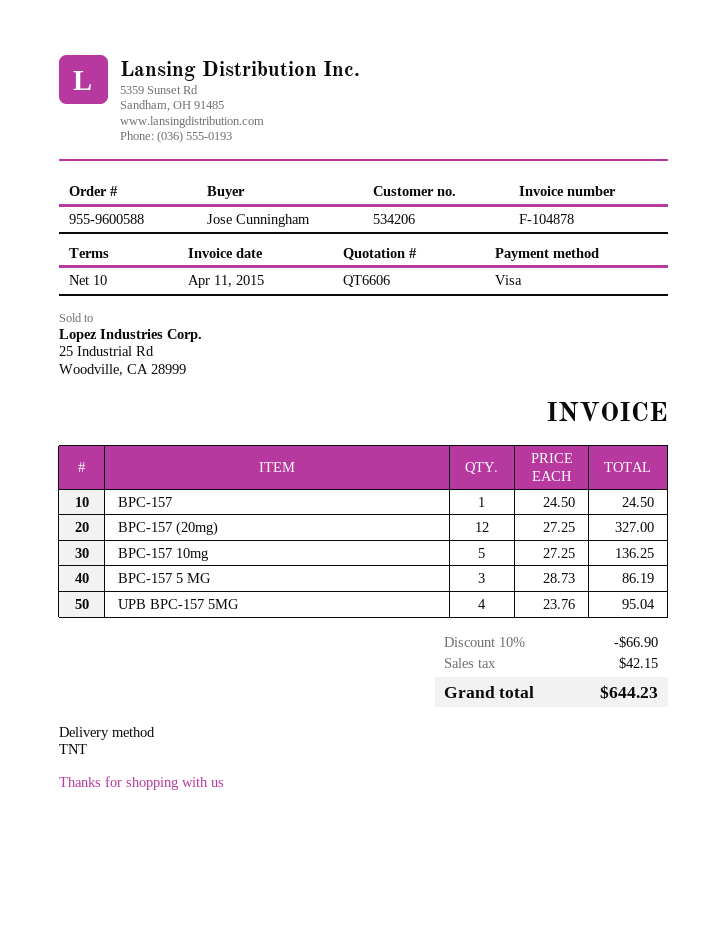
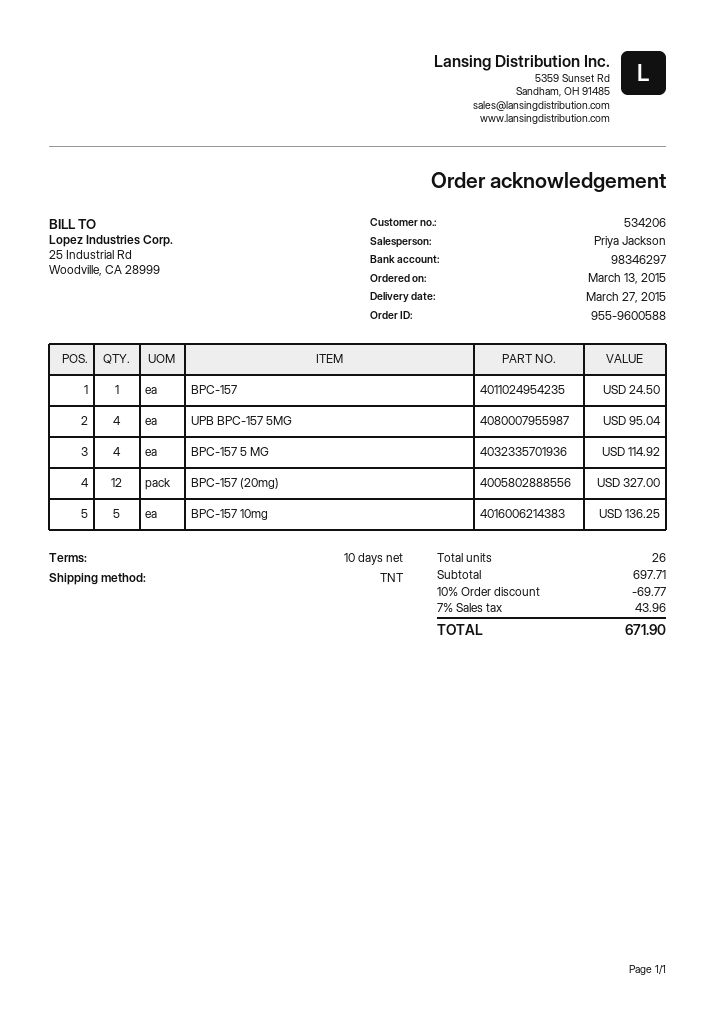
BPC-157 5 MG: 3 for 86.19 -> 4 for 114.92
discount: 10% = 66.90 -> 10% = 69.77
tax: 42.15 -> 43.96
total: 644.23 -> 671.90

